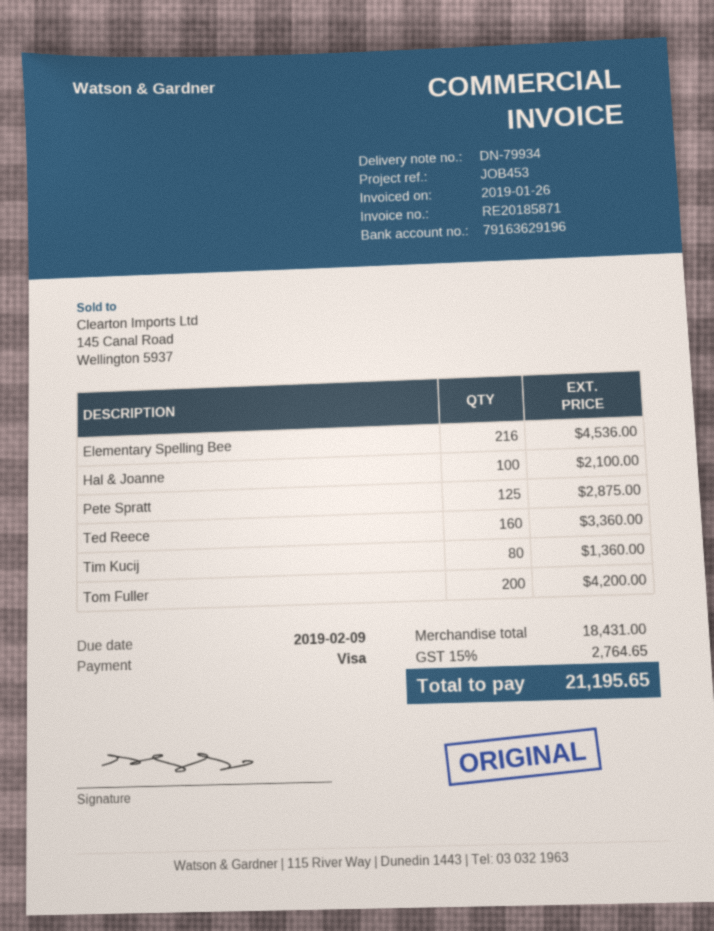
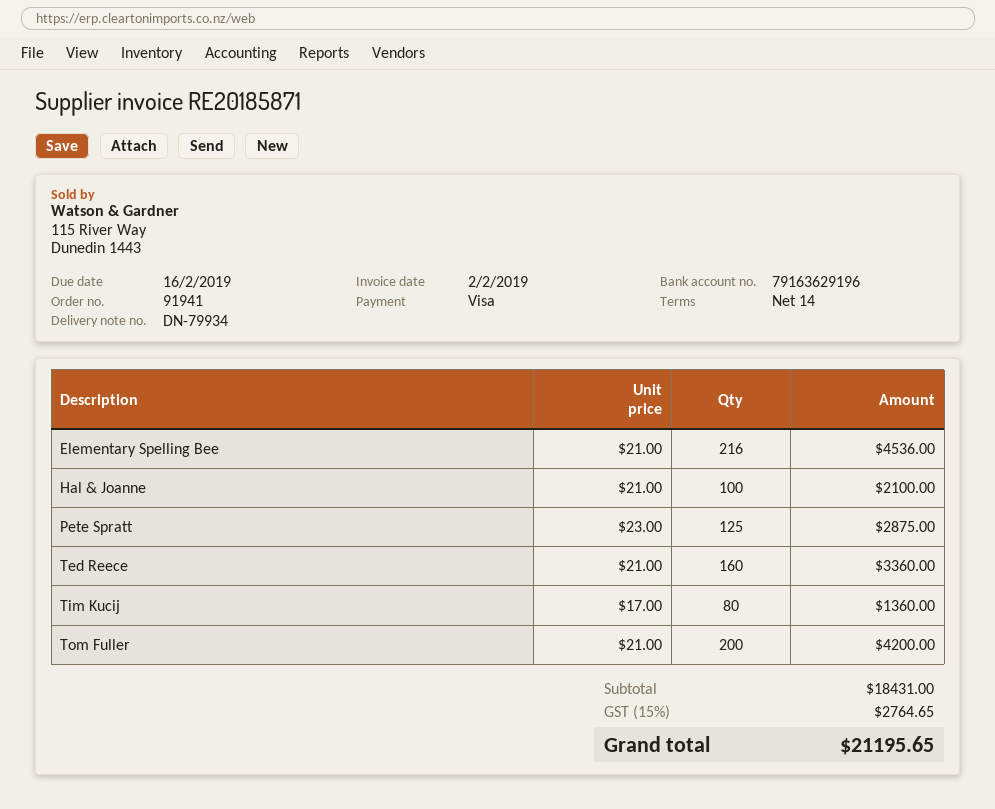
invoice date: 2019-01-26 -> 2019-02-02
due date: 2019-02-09 -> 2019-02-16

